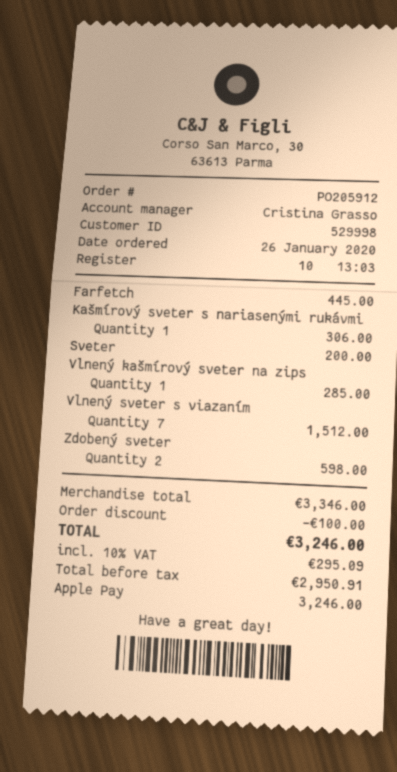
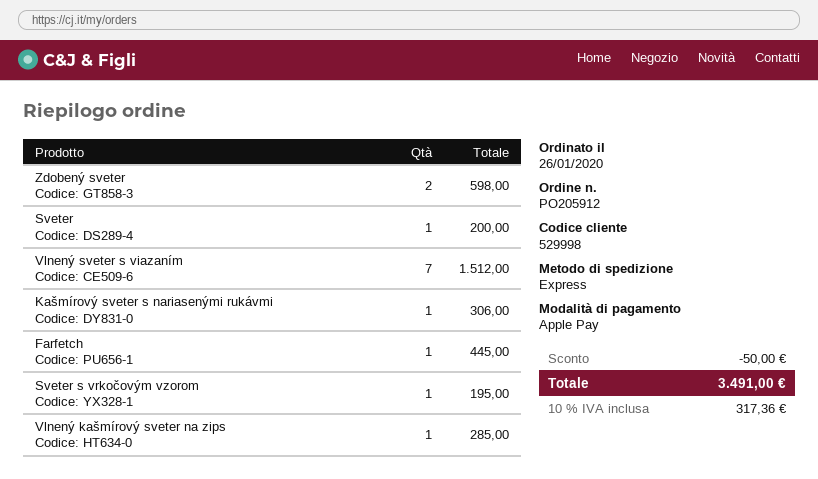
Sveter s vrkočovým vzorom: none -> 1 for 195.00
discount: 100.00 -> 50.00
tax: 10% = 295.09 -> 10% = 317.36
total: 3246.00 -> 3491.00

